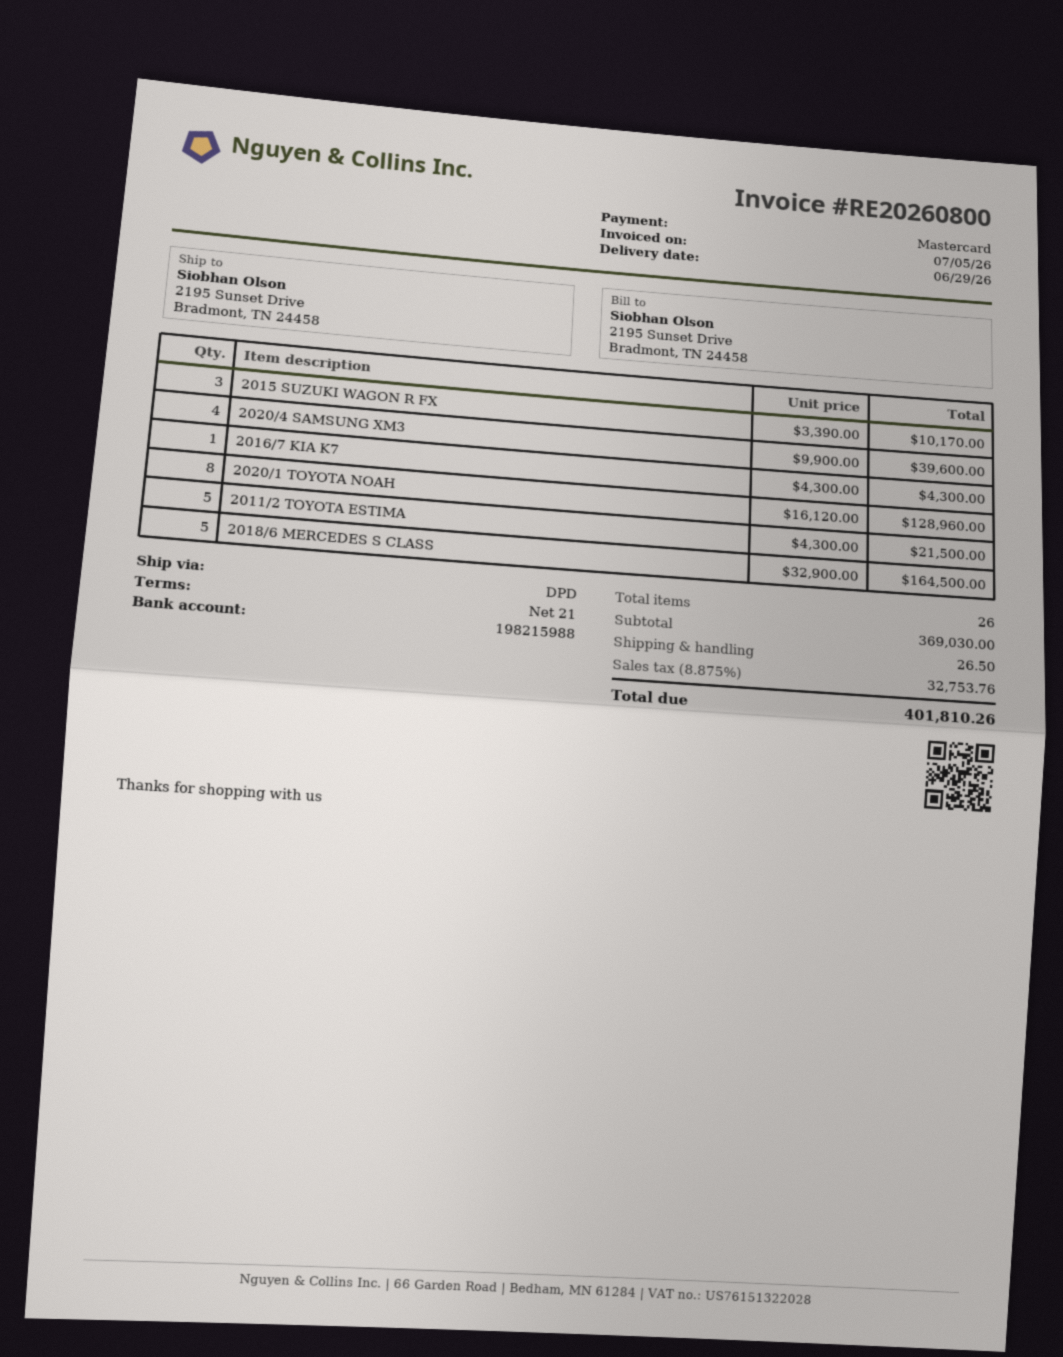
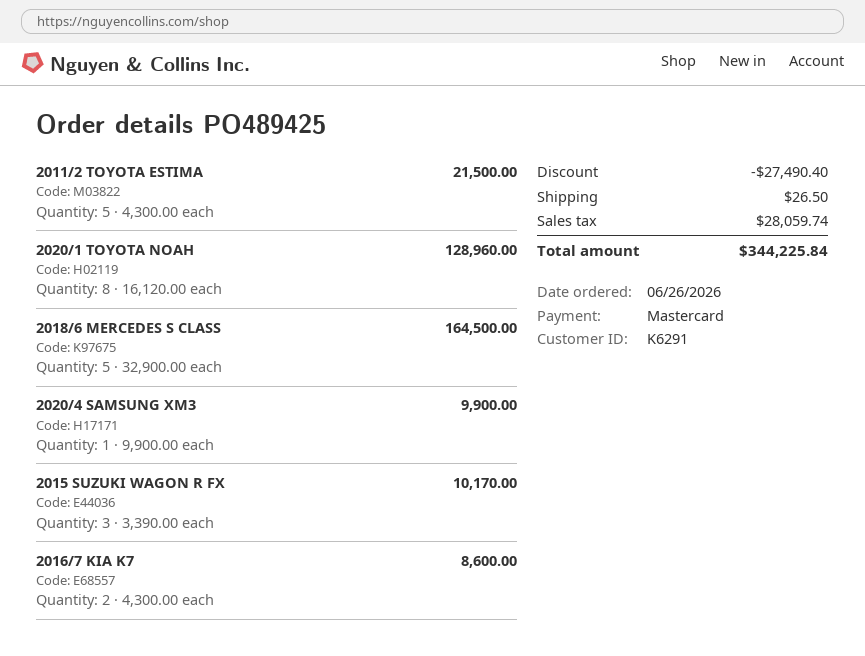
2020/4 SAMSUNG XM3: 4 x 9900.00 = 39600.00 -> 1 x 9900.00 = 9900.00
2016/7 KIA K7: 1 x 4300.00 = 4300.00 -> 2 x 4300.00 = 8600.00
discount: none -> 27490.40
tax: 32753.76 -> 28059.74
total: 401810.26 -> 344225.84

